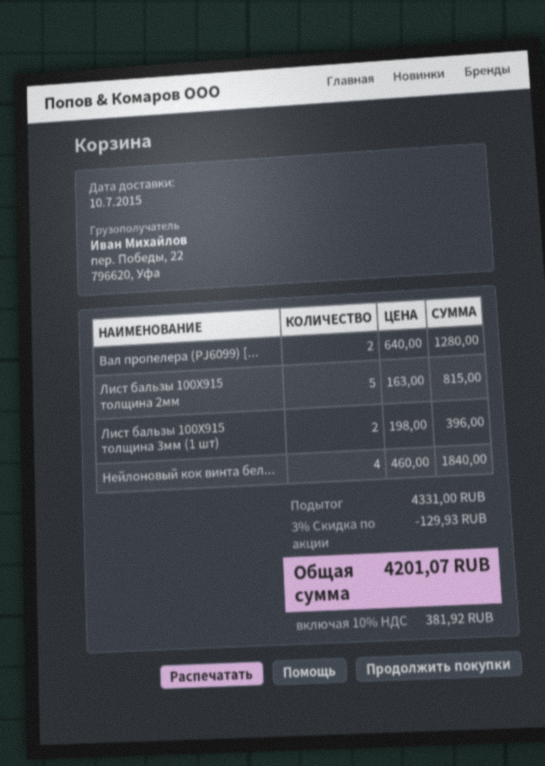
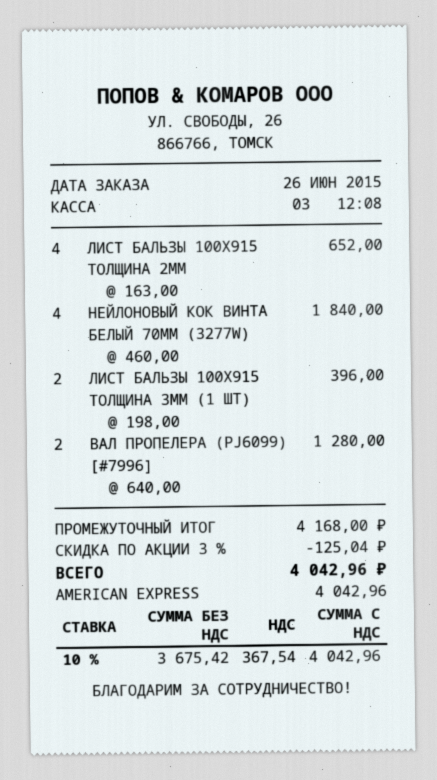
Лист бальзы 100Х915 толщина 2мм: 5 x 163.00 = 815.00 -> 4 x 163.00 = 652.00
subtotal: 4331.00 -> 4168.00
discount: 3% = 129.93 -> 3% = 125.04
tax: 10% = 381.92 -> 10% = 367.54
total: 4201.07 -> 4042.96

